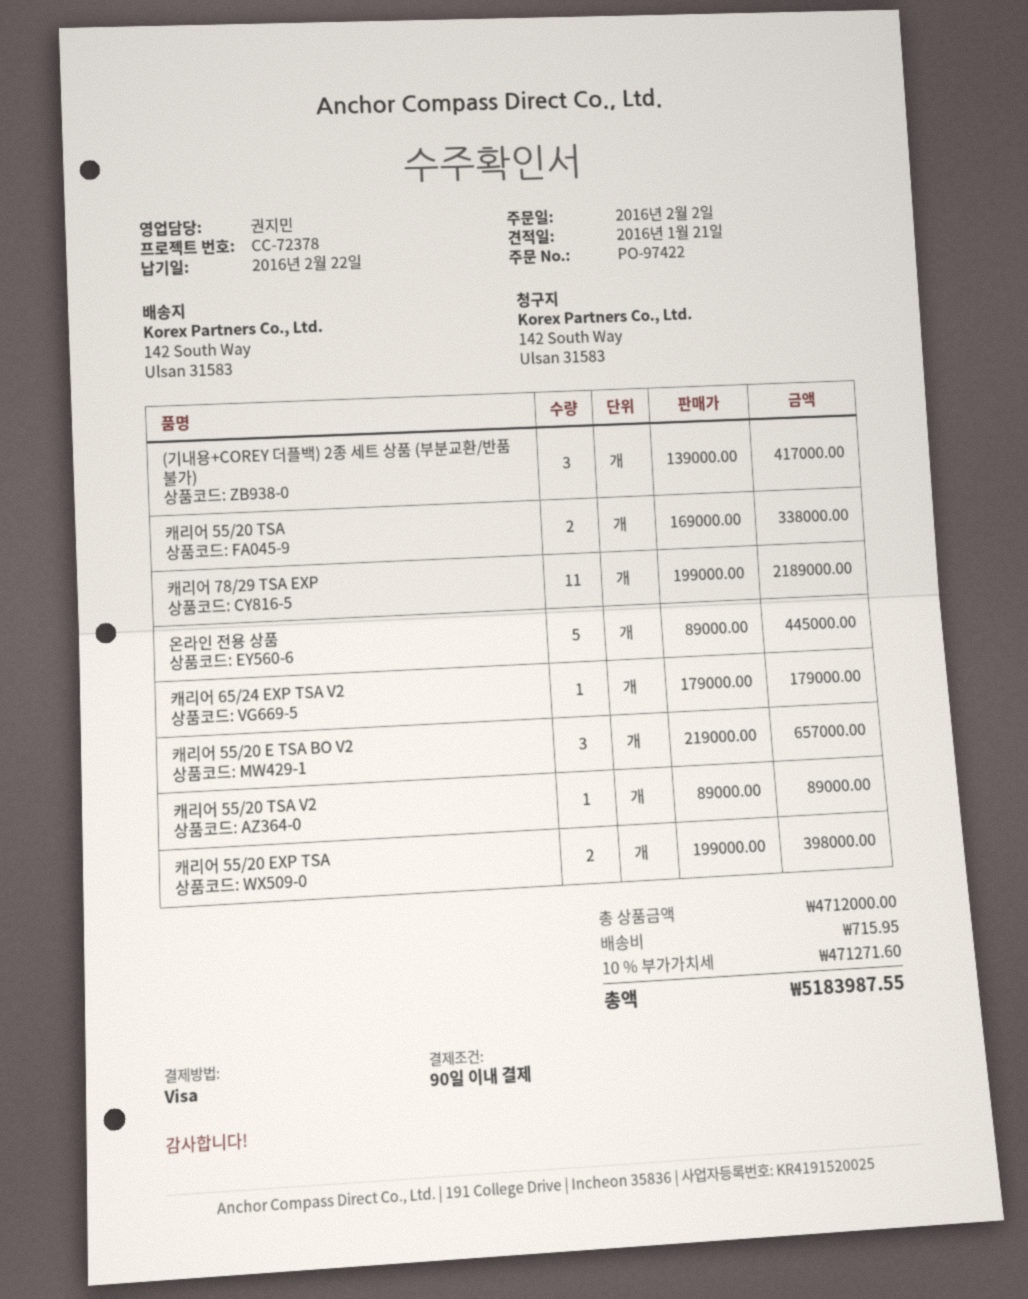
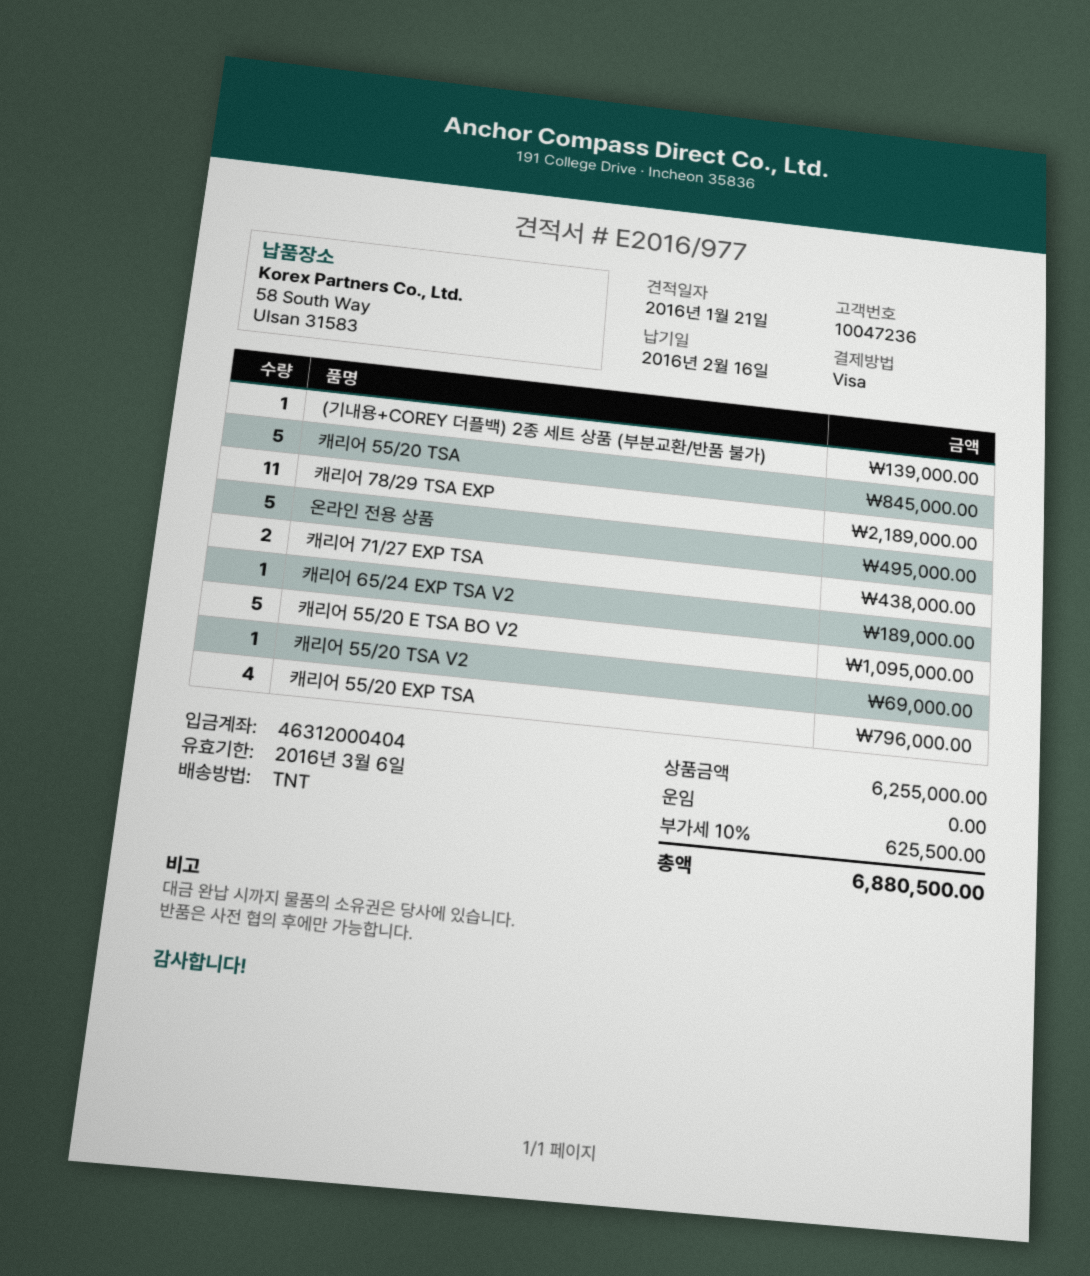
delivery date: 2016-02-22 -> 2016-02-16
ship to: 142 South Way, Ulsan 31583 -> 58 South Way, Ulsan 31583
(기내용+COREY 더플백) 2종 세트 상품 (부분교환/반품 불가): 3 for 417000.00 -> 1 for 139000.00
캐리어 55/20 TSA: 2 for 338000.00 -> 5 for 845000.00
온라인 전용 상품: 5 for 445000.00 -> 5 for 495000.00
캐리어 65/24 EXP TSA V2: 1 for 179000.00 -> 1 for 189000.00
캐리어 55/20 E TSA BO V2: 3 for 657000.00 -> 5 for 1095000.00
캐리어 55/20 TSA V2: 1 for 89000.00 -> 1 for 69000.00
캐리어 55/20 EXP TSA: 2 for 398000.00 -> 4 for 796000.00
캐리어 71/27 EXP TSA: none -> 2 for 438000.00
subtotal: 4712000.00 -> 6255000.00
shipping: 715.95 -> 0.00
tax: 10% = 471271.60 -> 10% = 625500.00
total: 5183987.55 -> 6880500.00

